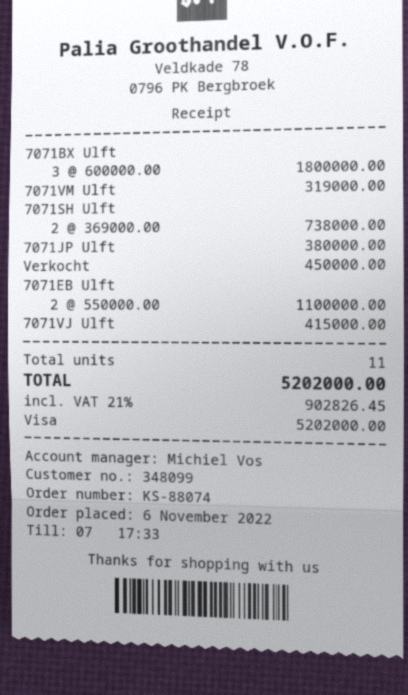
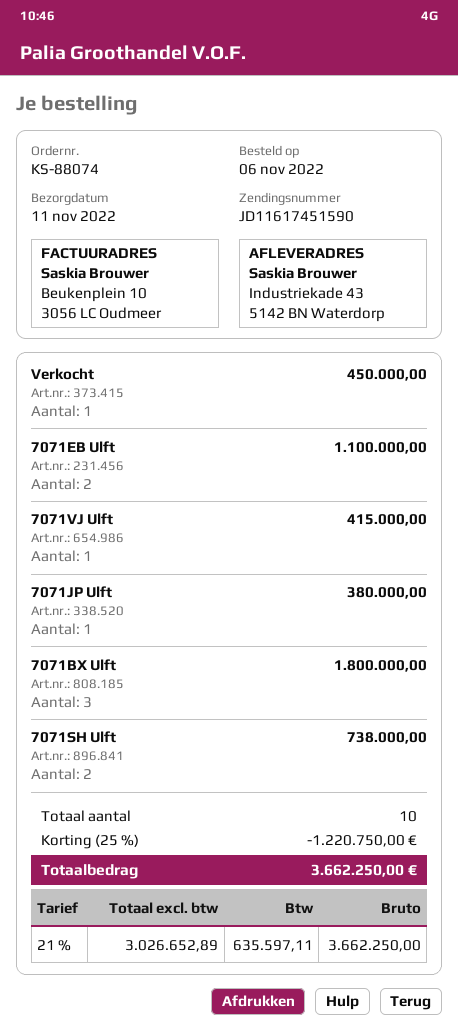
7071VM Ulft: 1 for 319000.00 -> none
total quantity: 11 -> 10
discount: none -> 25% = 1220750.00
tax: 21% = 902826.45 -> 21% = 635597.11
total: 5202000.00 -> 3662250.00

